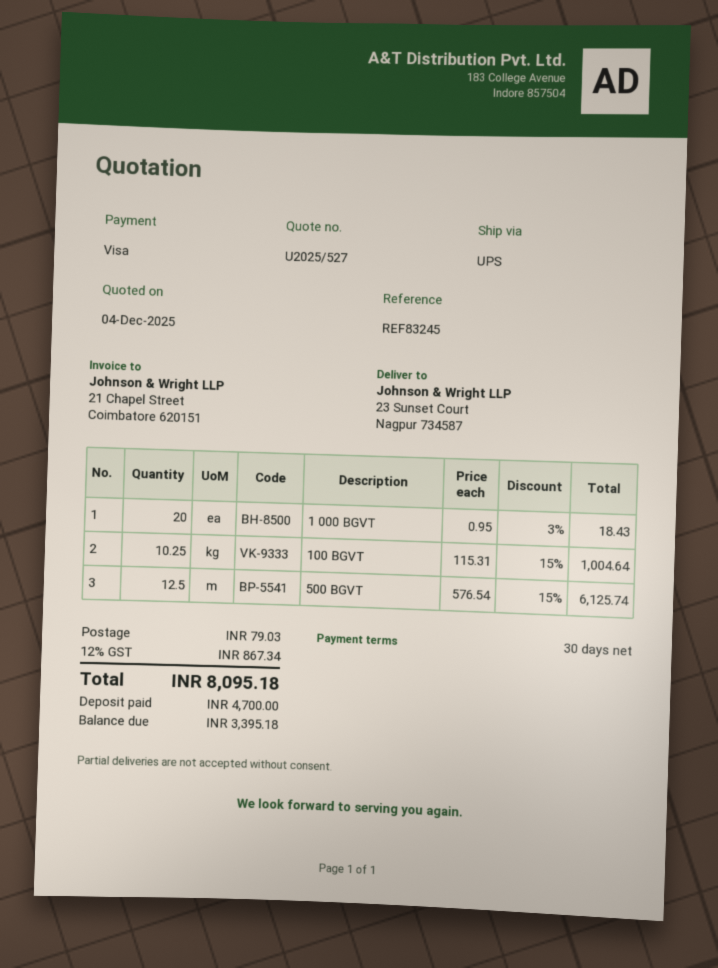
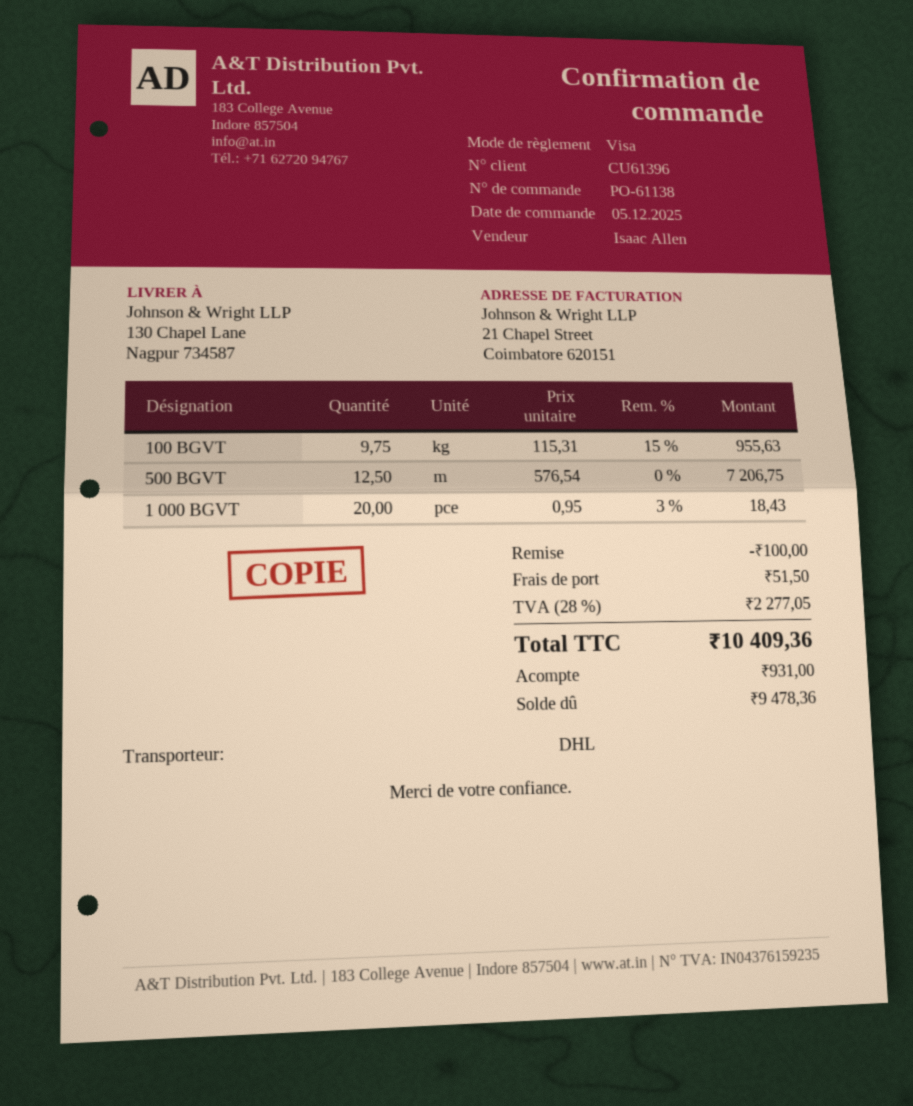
shipping method: UPS -> DHL
ship to: 23 Sunset Court, Nagpur 734587 -> 130 Chapel Lane, Nagpur 734587
100 BGVT: 10.25 x 115.31 - 15% = 1004.64 -> 9.75 x 115.31 - 15% = 955.63
500 BGVT: 12.5 x 576.54 - 15% = 6125.74 -> 12.5 x 576.54 = 7206.75
discount: none -> 100.00
shipping: 79.03 -> 51.50
tax: 12% = 867.34 -> 28% = 2277.05
total: 8095.18 -> 10409.36
deposit: 4700.00 -> 931.00
balance: 3395.18 -> 9478.36

